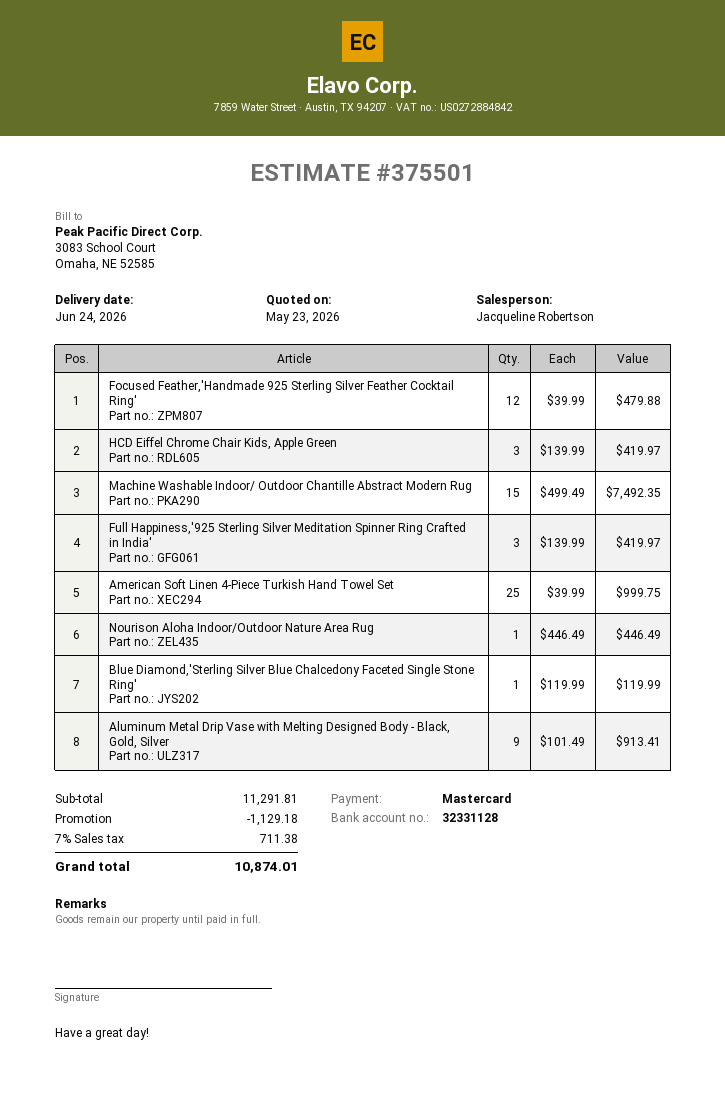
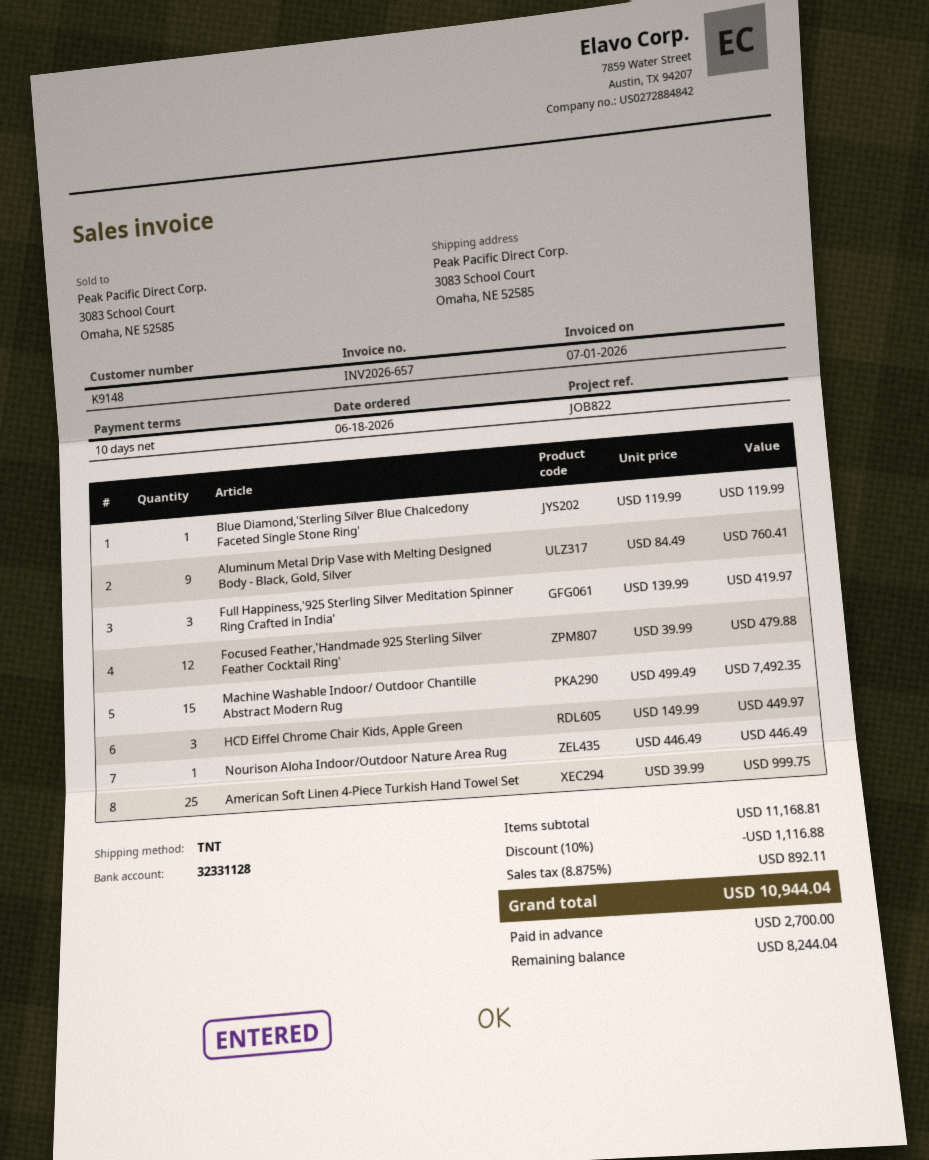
HCD Eiffel Chrome Chair Kids, Apple Green: 3 x 139.99 = 419.97 -> 3 x 149.99 = 449.97
Aluminum Metal Drip Vase with Melting Designed Body - Black, Gold, Silver: 9 x 101.49 = 913.41 -> 9 x 84.49 = 760.41
subtotal: 11291.81 -> 11168.81
discount: 1129.18 -> 1116.88
tax: 7% = 711.38 -> 8.875% = 892.11
total: 10874.01 -> 10944.04

